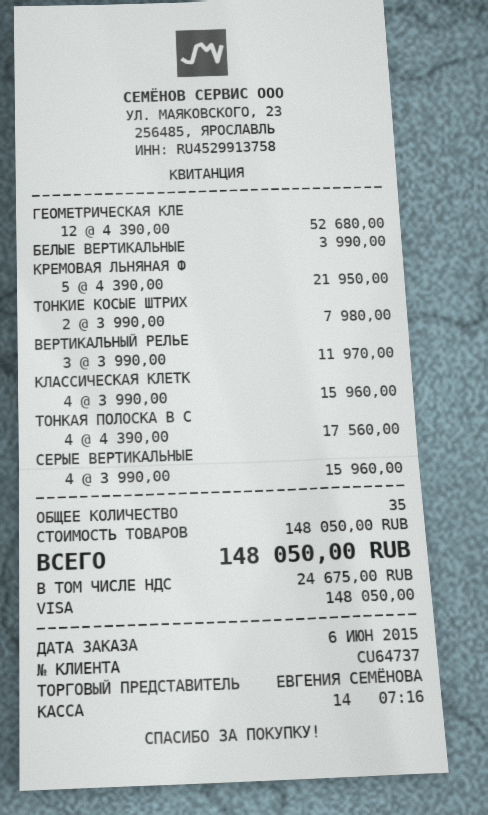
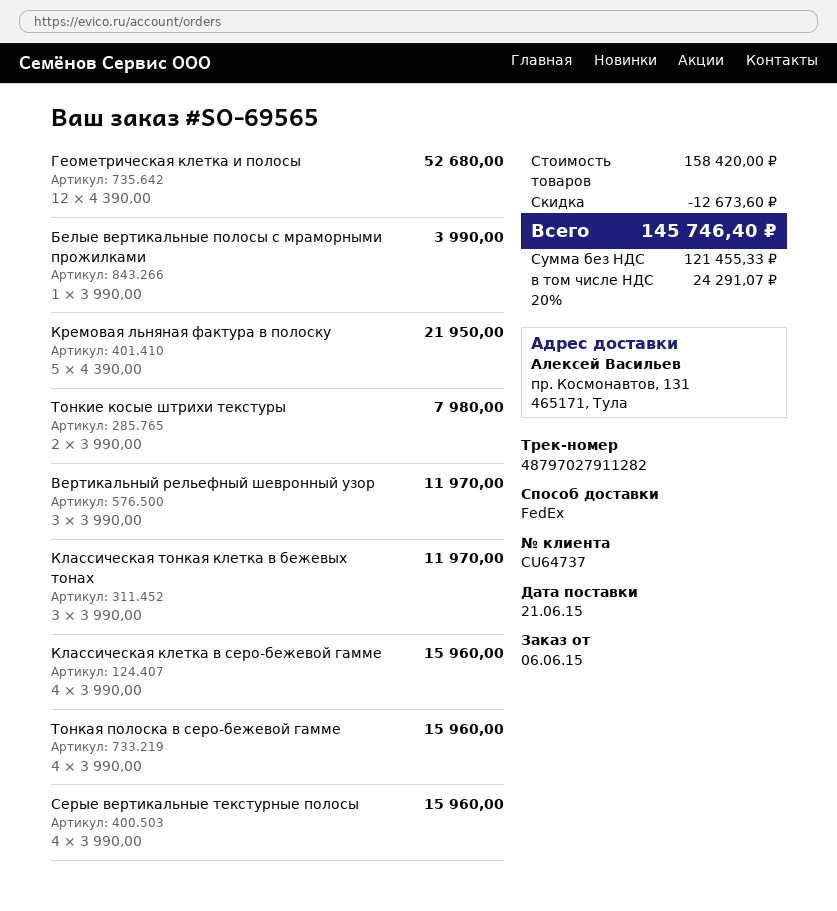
ТОНКАЯ ПОЛОСКА В С: 4 x 4390.00 = 17560.00 -> 4 x 3990.00 = 15960.00
Классическая тонкая клетка в бежевых тонах: none -> 3 x 3990.00 = 11970.00
subtotal: 148050.00 -> 158420.00
discount: none -> 12673.60
tax: 24675.00 -> 24291.07
total: 148050.00 -> 145746.40

